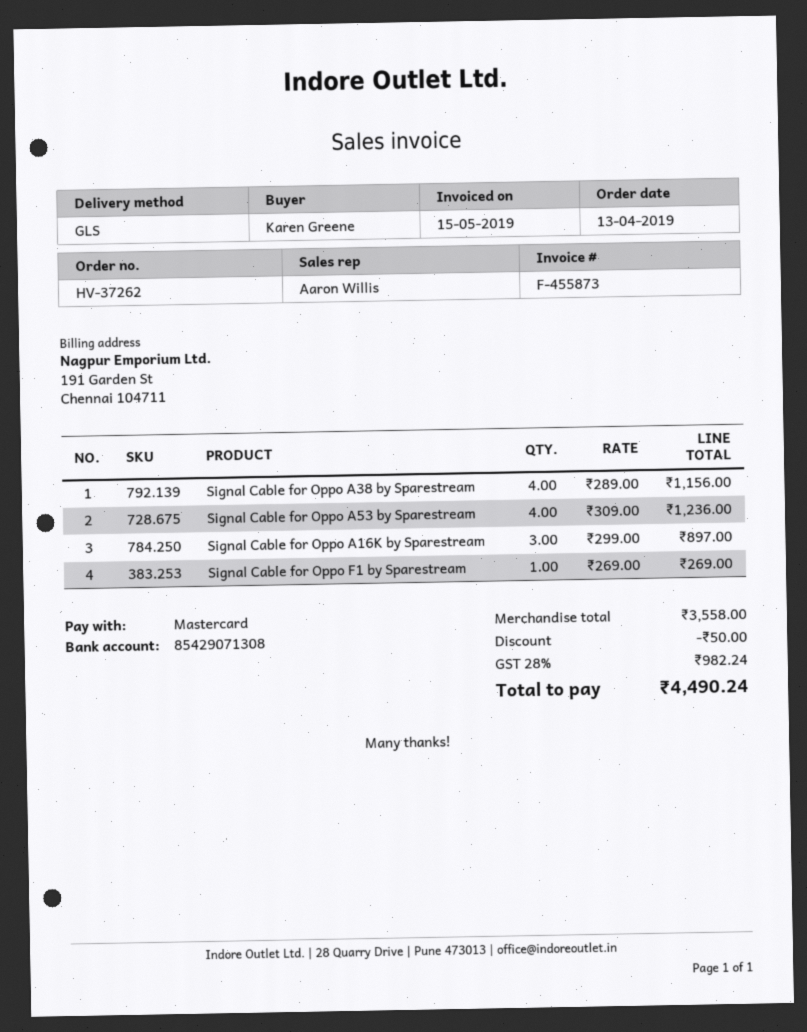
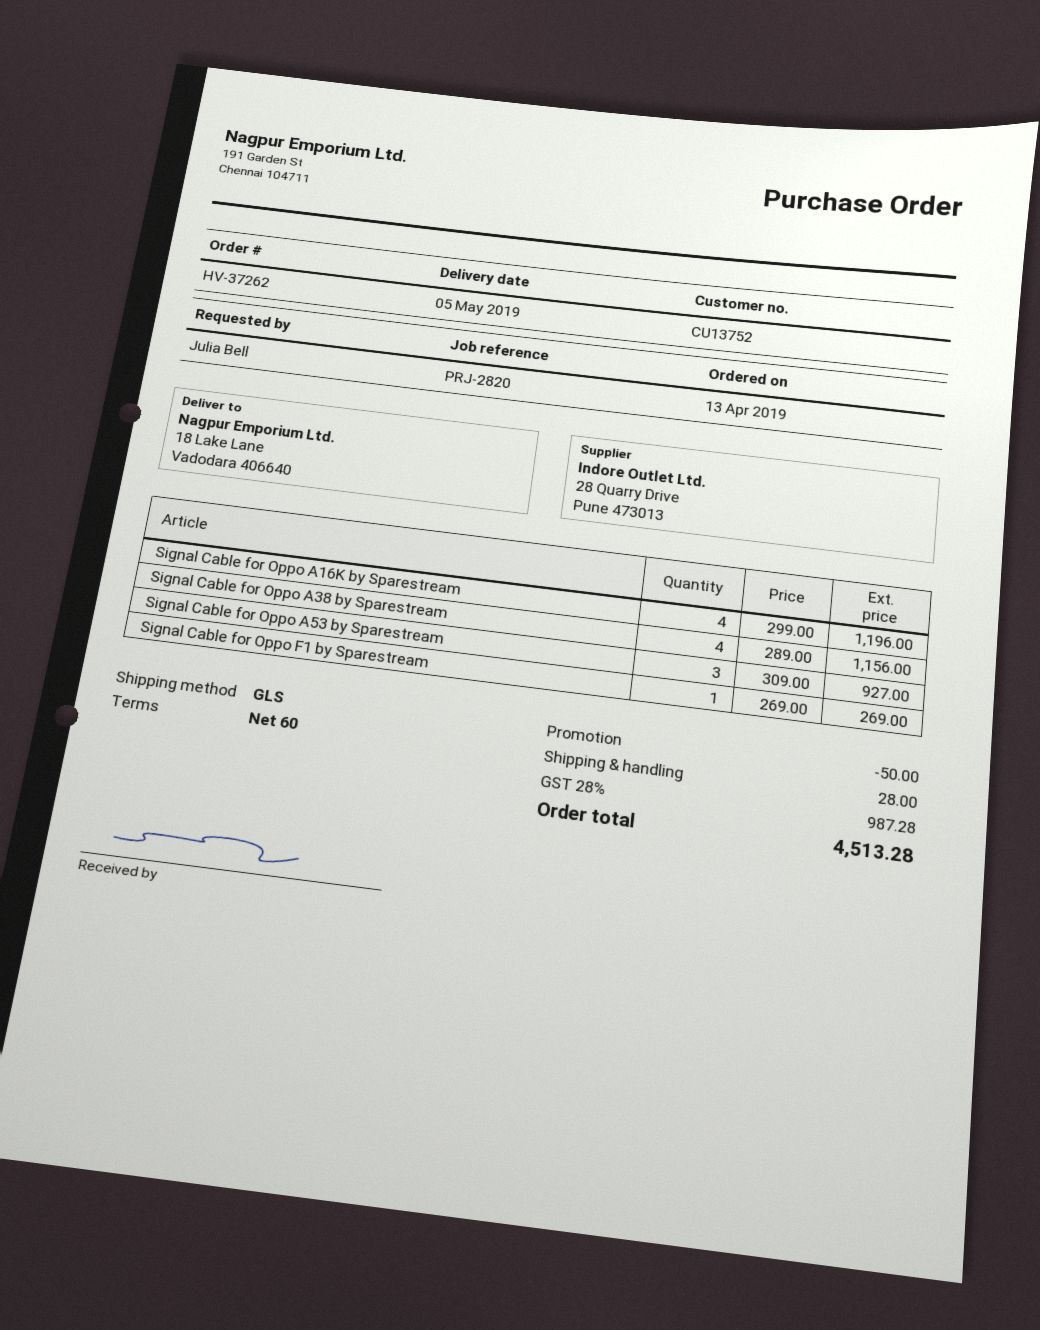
ordered by: Karen Greene -> Julia Bell
Signal Cable for Oppo A53 by Sparestream: 4 x 309.00 = 1236.00 -> 3 x 309.00 = 927.00
Signal Cable for Oppo A16K by Sparestream: 3 x 299.00 = 897.00 -> 4 x 299.00 = 1196.00
shipping: none -> 28.00
tax: 28% = 982.24 -> 28% = 987.28
total: 4490.24 -> 4513.28

